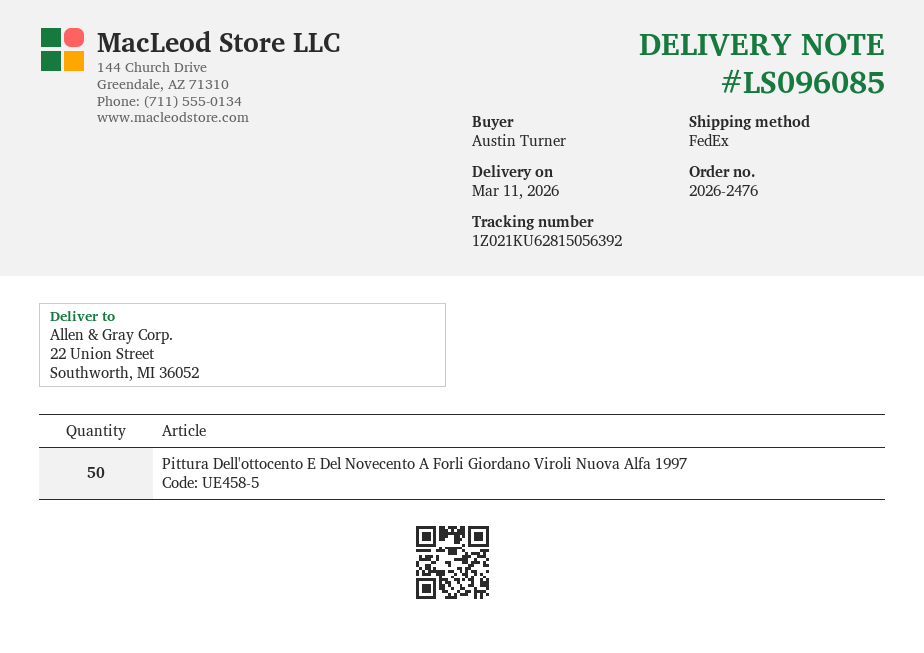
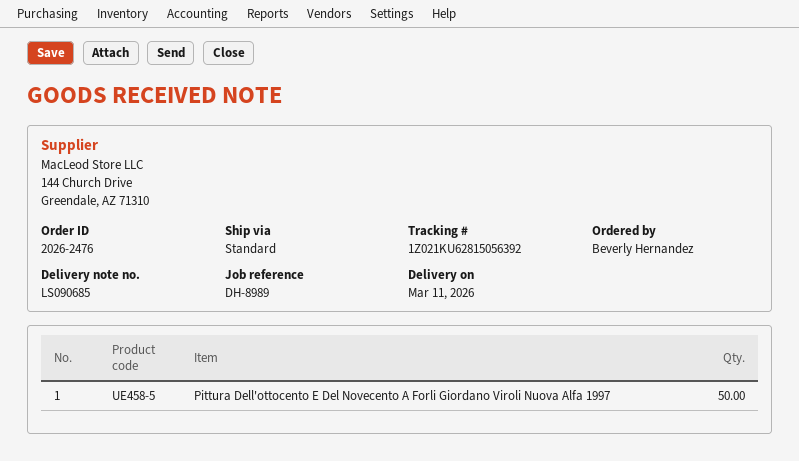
delivery note number: LS096085 -> LS090685
ordered by: Austin Turner -> Beverly Hernandez
shipping method: FedEx -> standard

